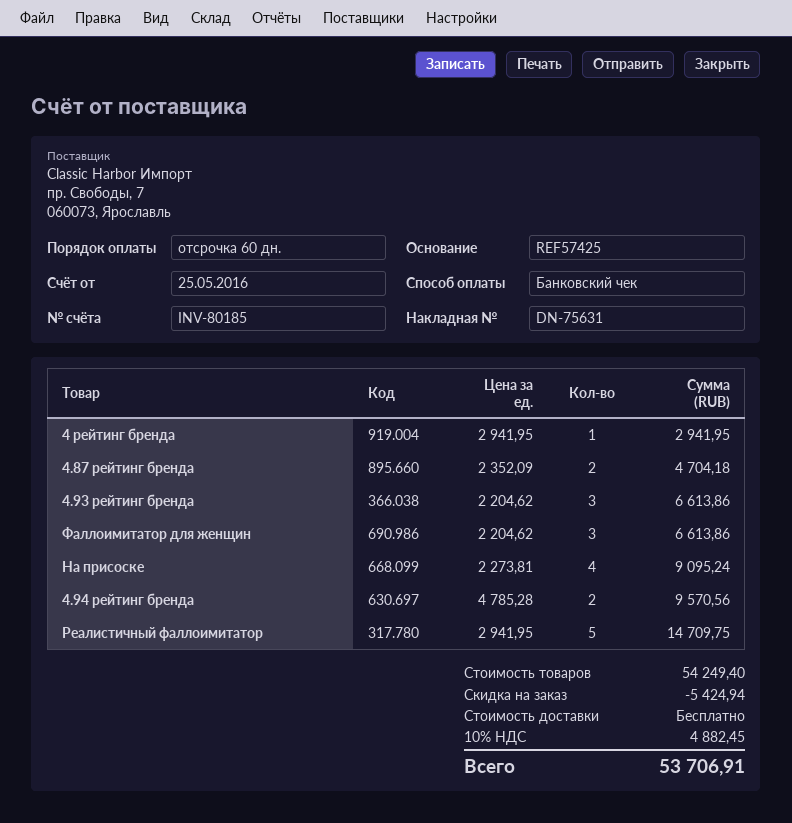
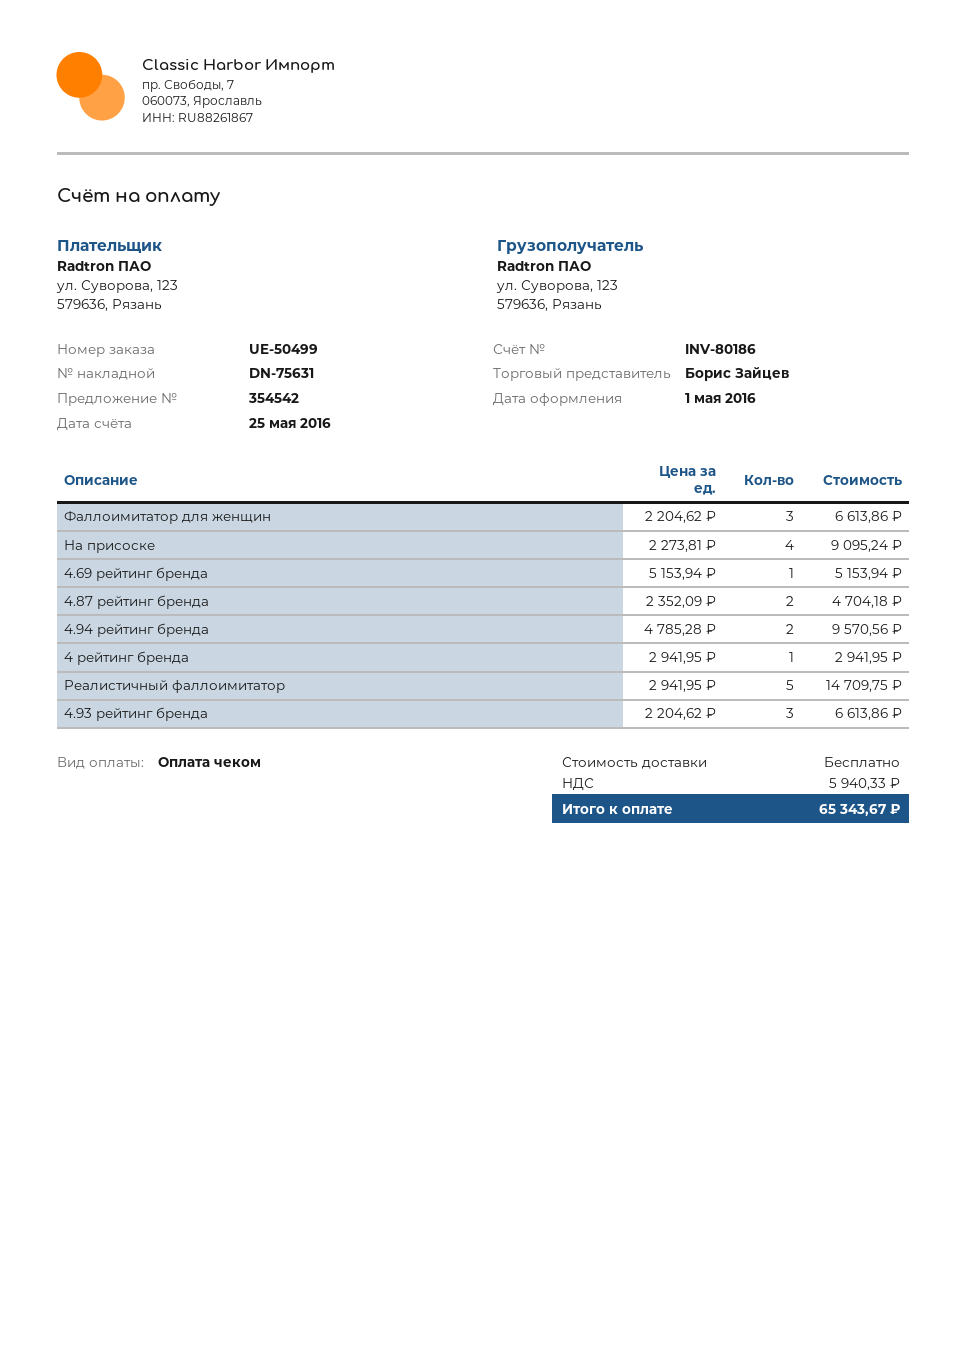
invoice number: INV-80185 -> INV-80186
4.69 рейтинг бренда: none -> 1 x 5153.94 = 5153.94
discount: 5424.94 -> none
tax: 4882.45 -> 5940.33
total: 53706.91 -> 65343.67

